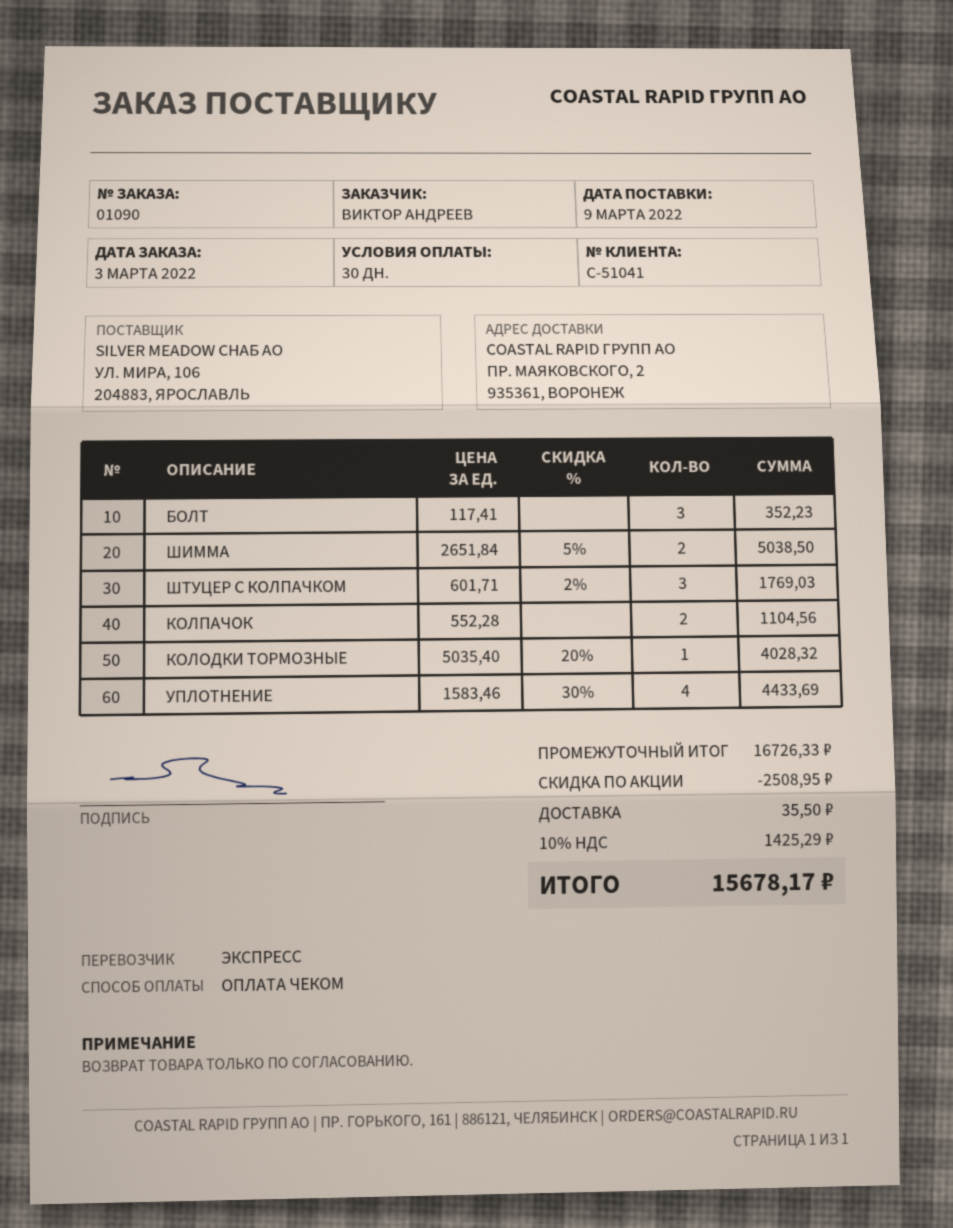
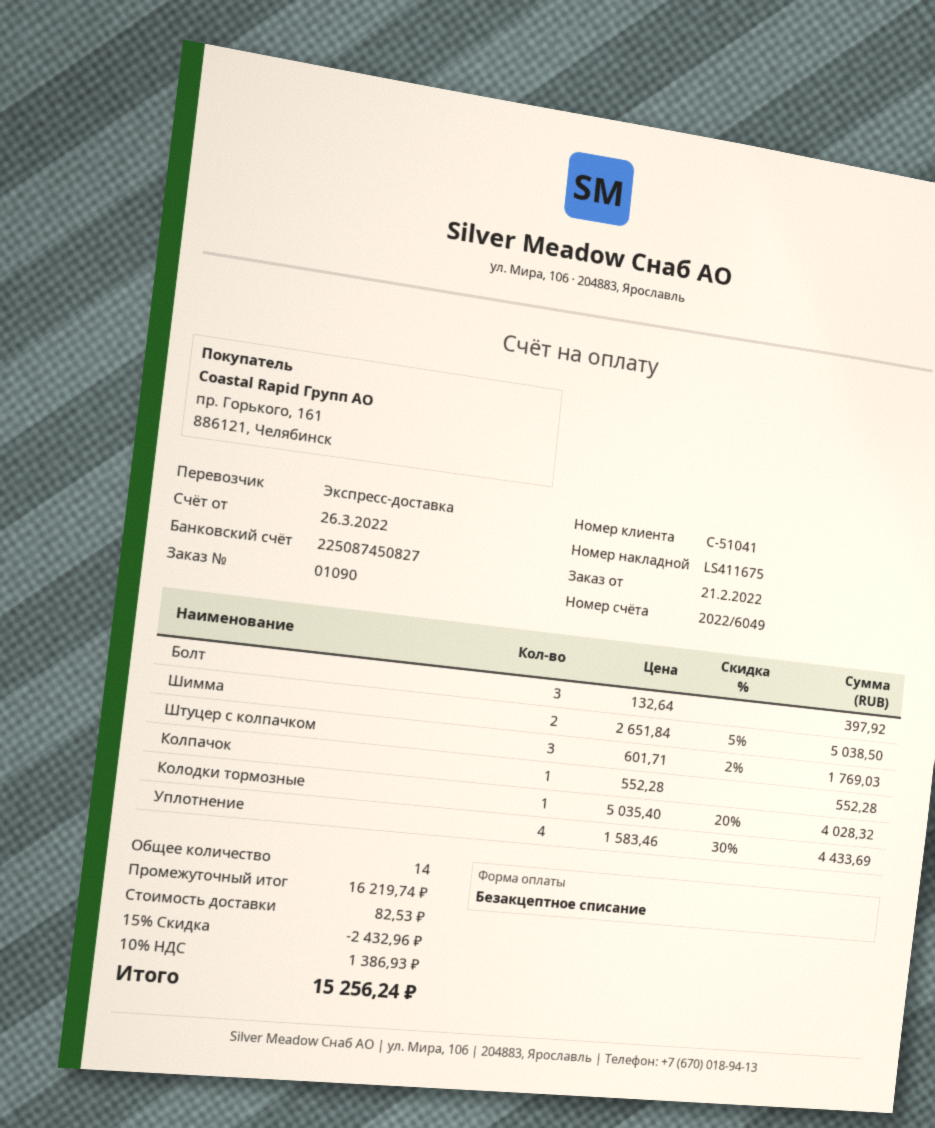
order date: 2022-03-03 -> 2022-02-21
payment method: cheque -> direct debit
БОЛТ: 3 x 117.41 = 352.23 -> 3 x 132.64 = 397.92
КОЛПАЧОК: 2 x 552.28 = 1104.56 -> 1 x 552.28 = 552.28
subtotal: 16726.33 -> 16219.74
discount: 2508.95 -> 2432.96
shipping: 35.50 -> 82.53
tax: 10% = 1425.29 -> 10% = 1386.93
total: 15678.17 -> 15256.24

